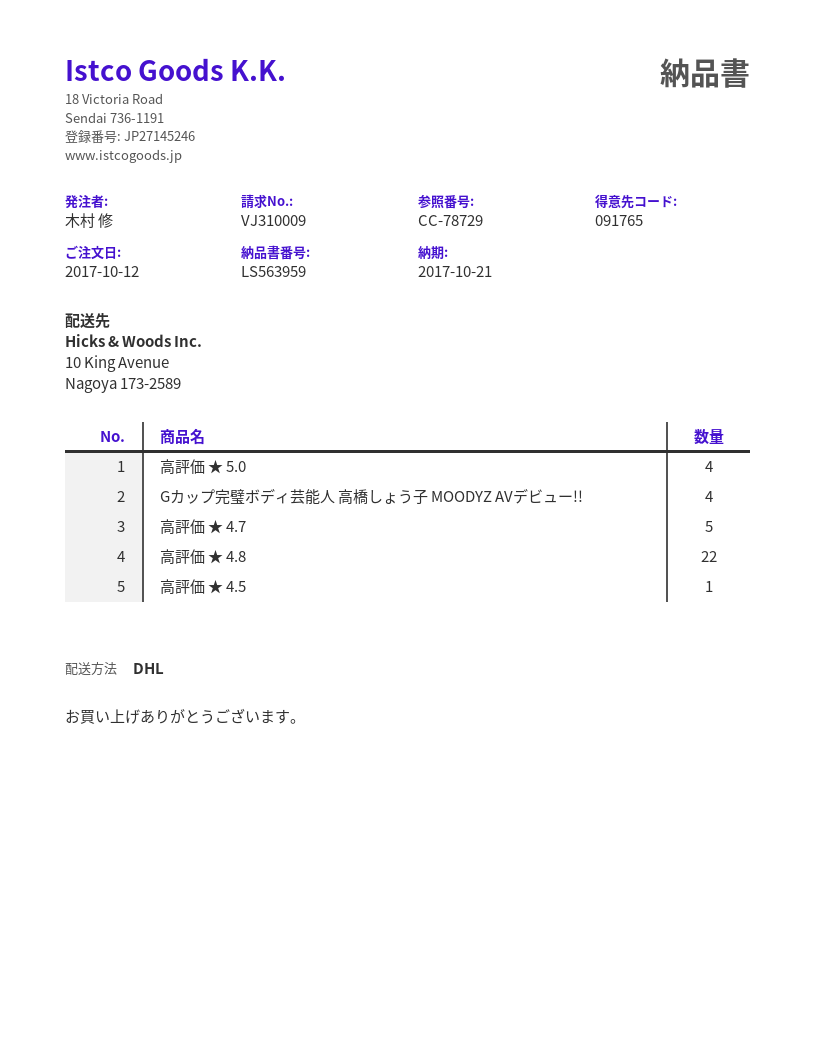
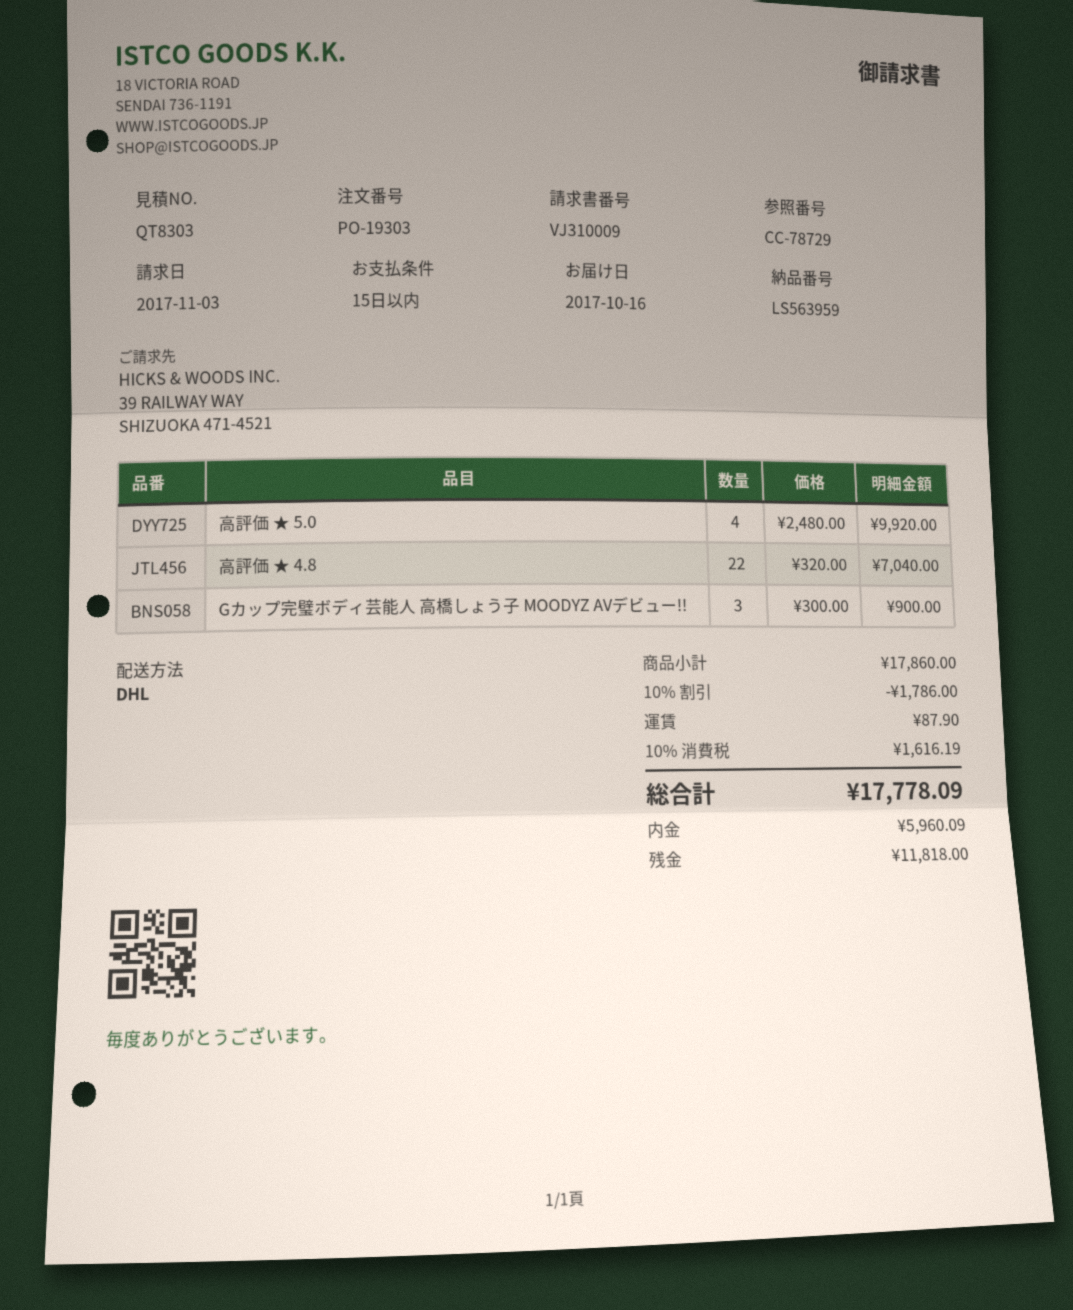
delivery date: 2017-10-21 -> 2017-10-16
Gカップ完璧ボディ芸能人 高橋しょう子 MOODYZ AVデビュー!!: 4 -> 3
高評価 ★ 4.7: 5 -> none
高評価 ★ 4.5: 1 -> none

